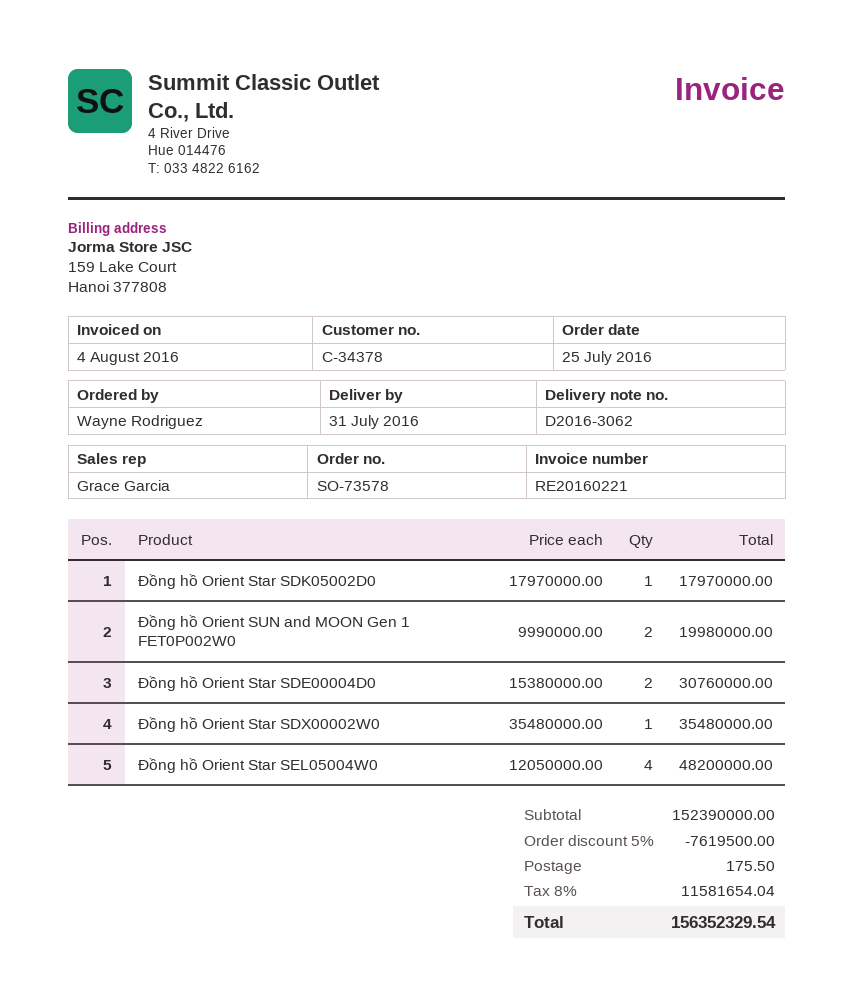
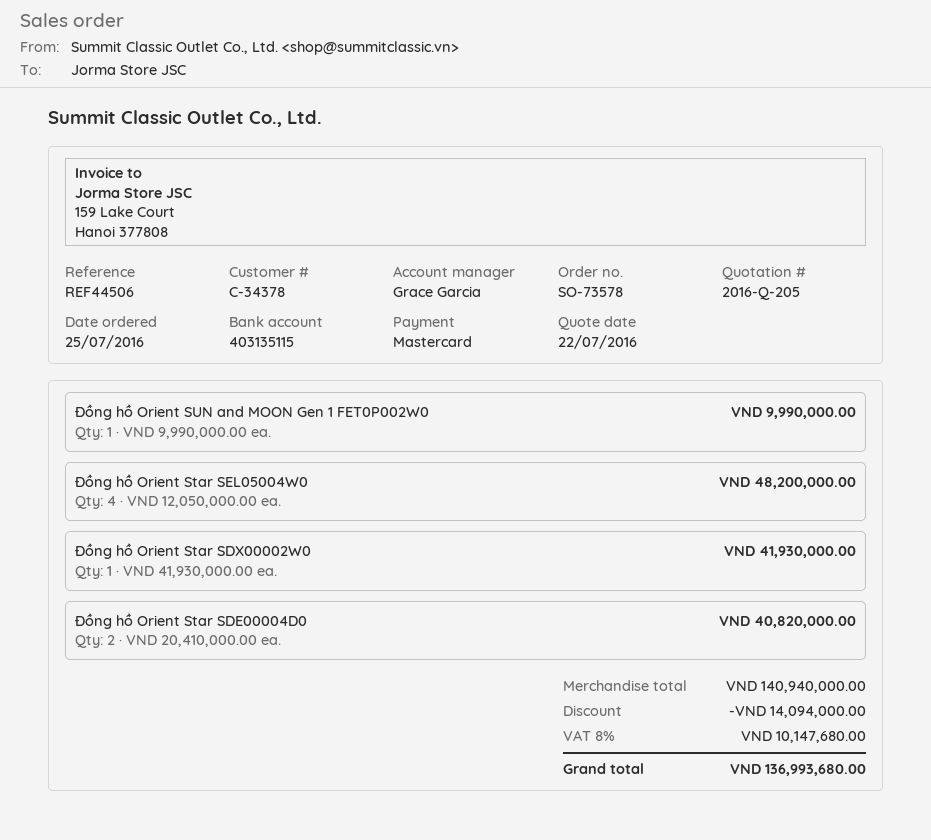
Đồng hồ Orient Star SDK05002D0: 1 x 17970000.00 = 17970000.00 -> none
Đồng hồ Orient SUN and MOON Gen 1 FET0P002W0: 2 x 9990000.00 = 19980000.00 -> 1 x 9990000.00 = 9990000.00
Đồng hồ Orient Star SDE00004D0: 2 x 15380000.00 = 30760000.00 -> 2 x 20410000.00 = 40820000.00
Đồng hồ Orient Star SDX00002W0: 1 x 35480000.00 = 35480000.00 -> 1 x 41930000.00 = 41930000.00
subtotal: 152390000.00 -> 140940000.00
discount: 7619500.00 -> 14094000.00
shipping: 175.50 -> none
tax: 8% = 11581654.04 -> 8% = 10147680.00
total: 156352329.54 -> 136993680.00

